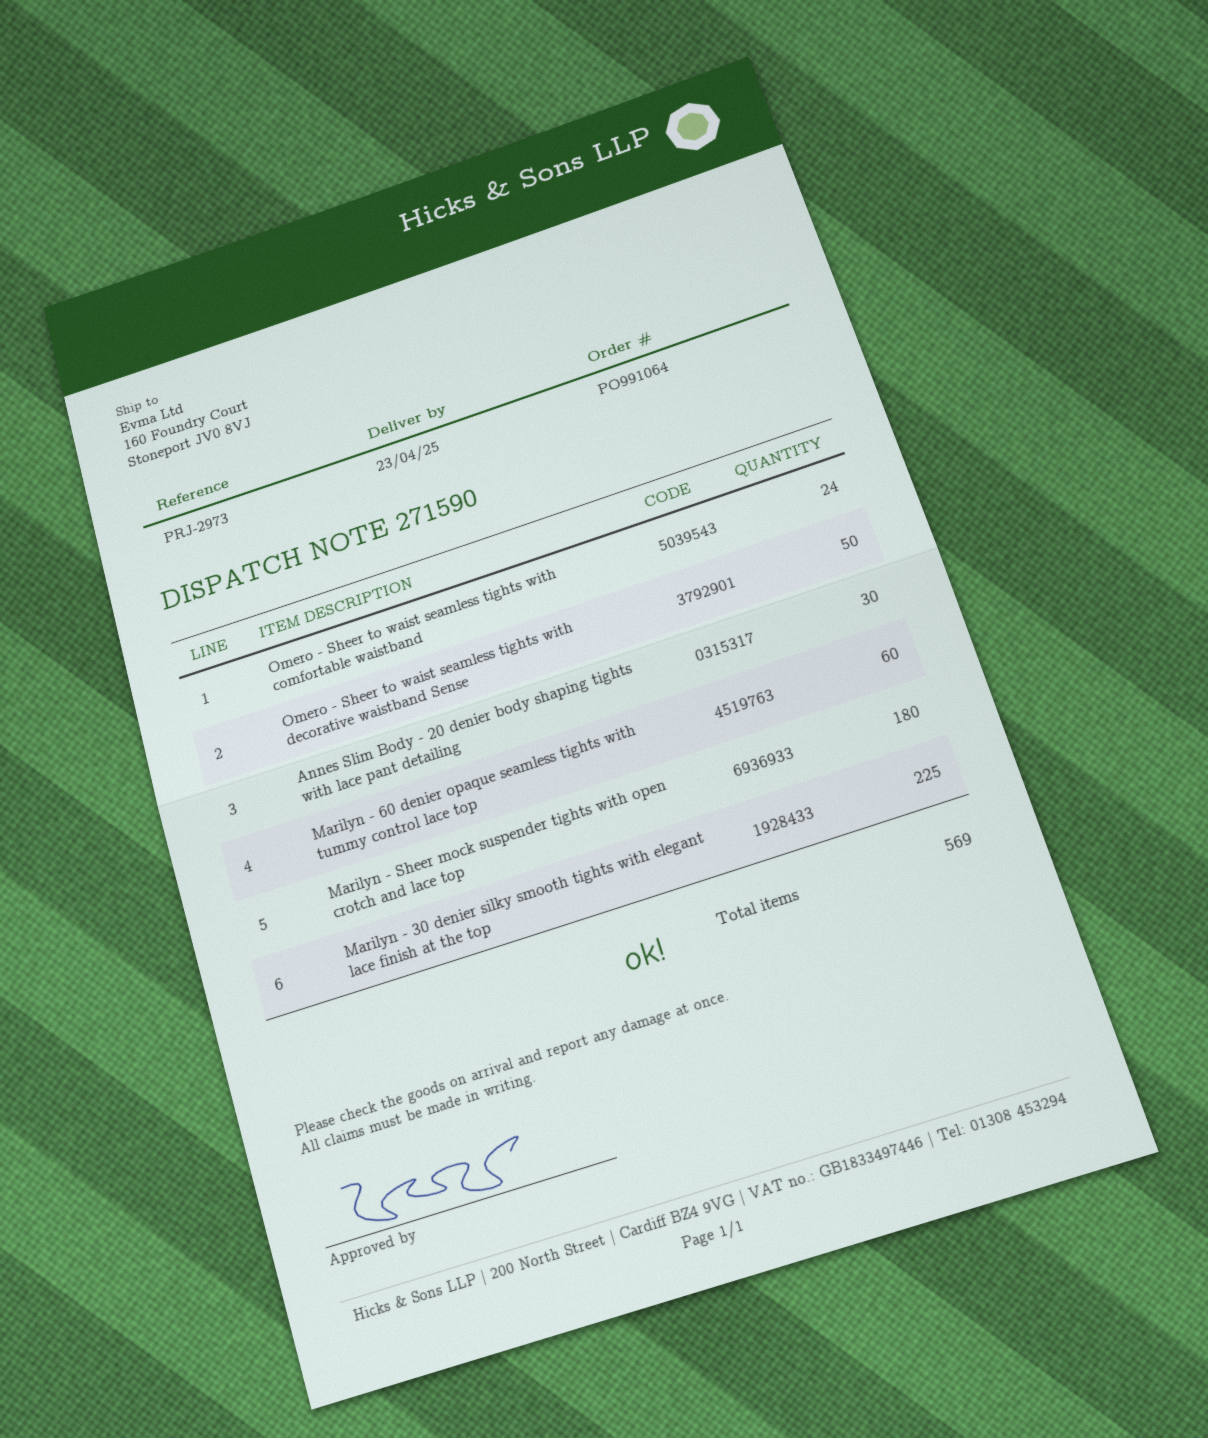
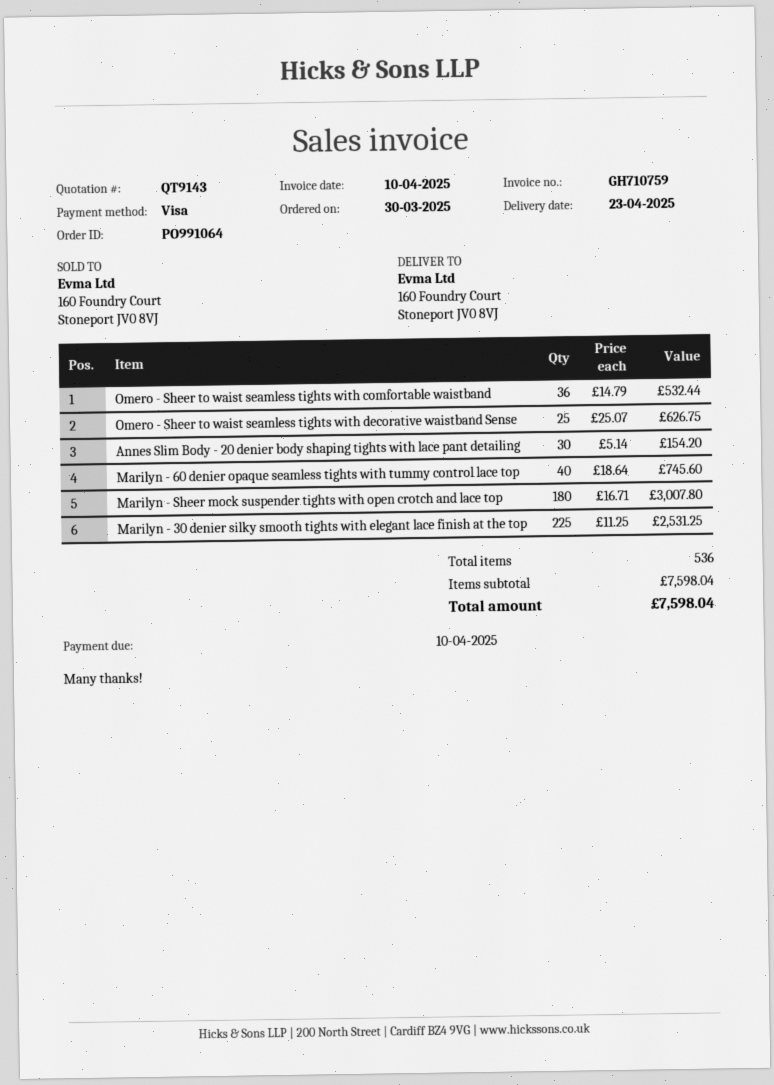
Omero - Sheer to waist seamless tights with comfortable waistband: 24 -> 36
Omero - Sheer to waist seamless tights with decorative waistband Sense: 50 -> 25
Marilyn - 60 denier opaque seamless tights with tummy control lace top: 60 -> 40
total quantity: 569 -> 536

